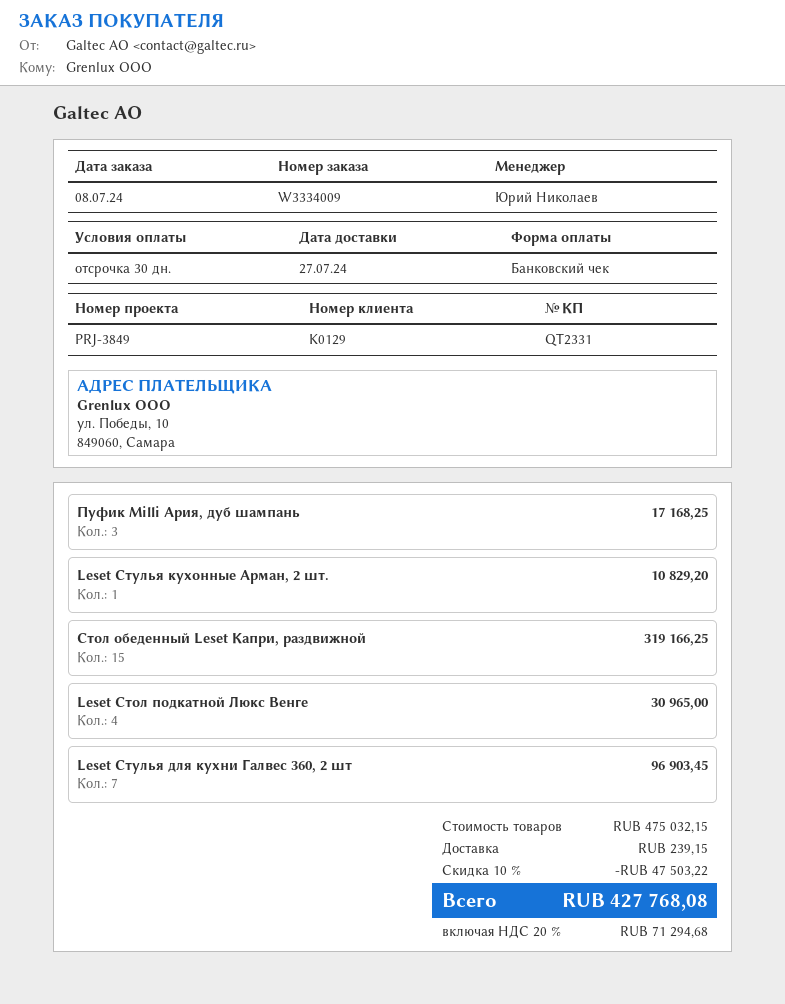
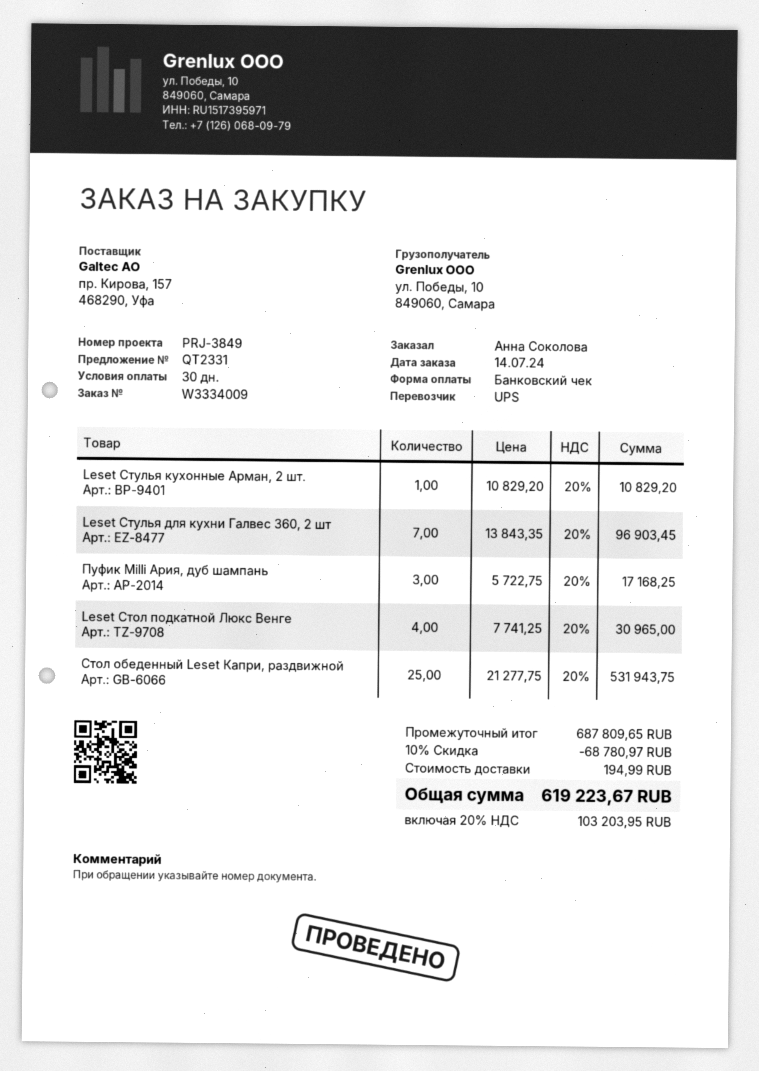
order date: 2024-07-08 -> 2024-07-14
Стол обеденный Leset Капри, раздвижной: 15 for 319166.25 -> 25 for 531943.75
subtotal: 475032.15 -> 687809.65
discount: 10% = 47503.22 -> 10% = 68780.97
shipping: 239.15 -> 194.99
tax: 20% = 71294.68 -> 20% = 103203.95
total: 427768.08 -> 619223.67

